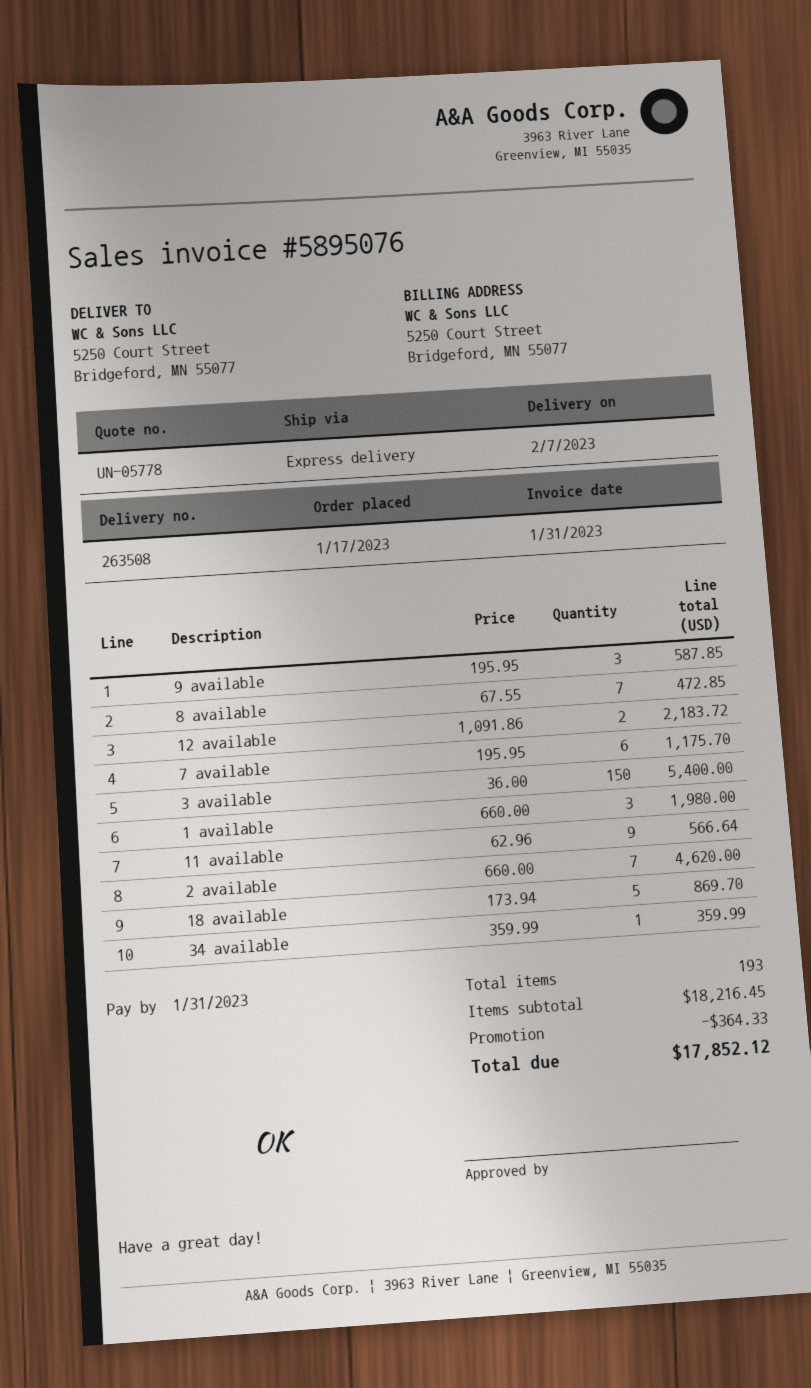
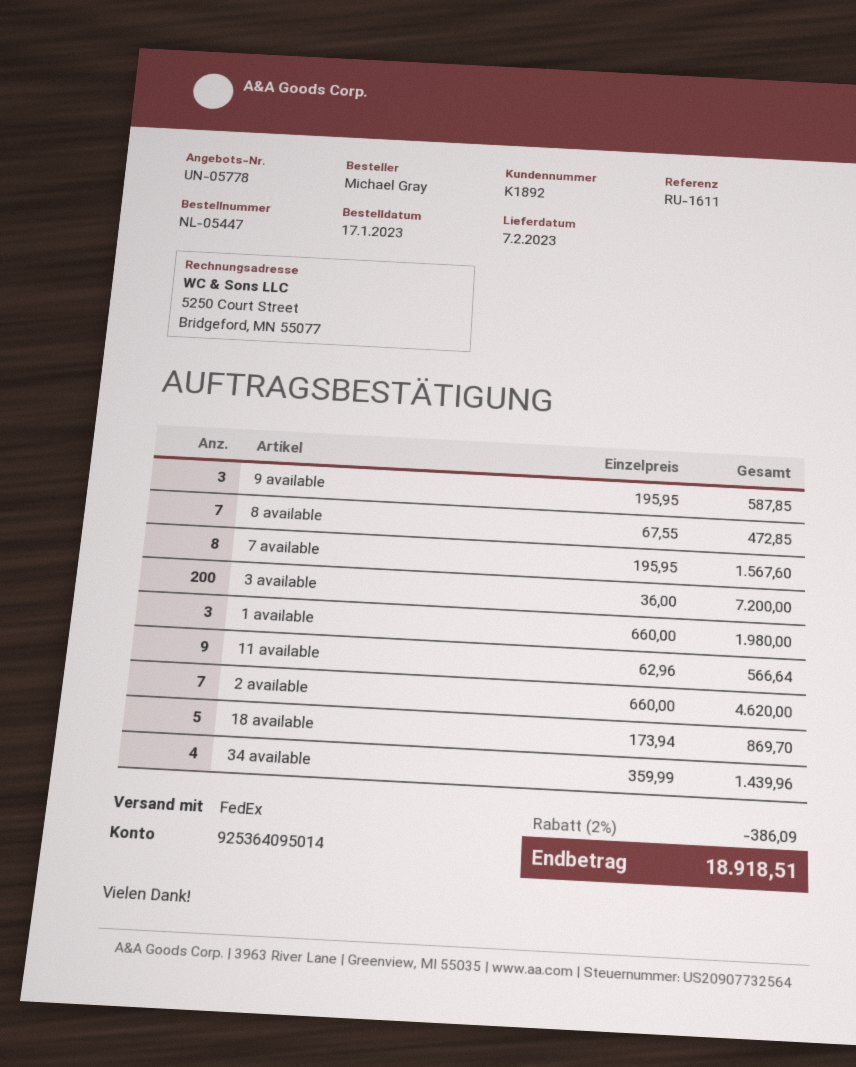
shipping method: express -> FedEx
12 available: 2 x 1091.86 = 2183.72 -> none
7 available: 6 x 195.95 = 1175.70 -> 8 x 195.95 = 1567.60
3 available: 150 x 36.00 = 5400.00 -> 200 x 36.00 = 7200.00
34 available: 1 x 359.99 = 359.99 -> 4 x 359.99 = 1439.96
discount: 364.33 -> 386.09
total: 17852.12 -> 18918.51

